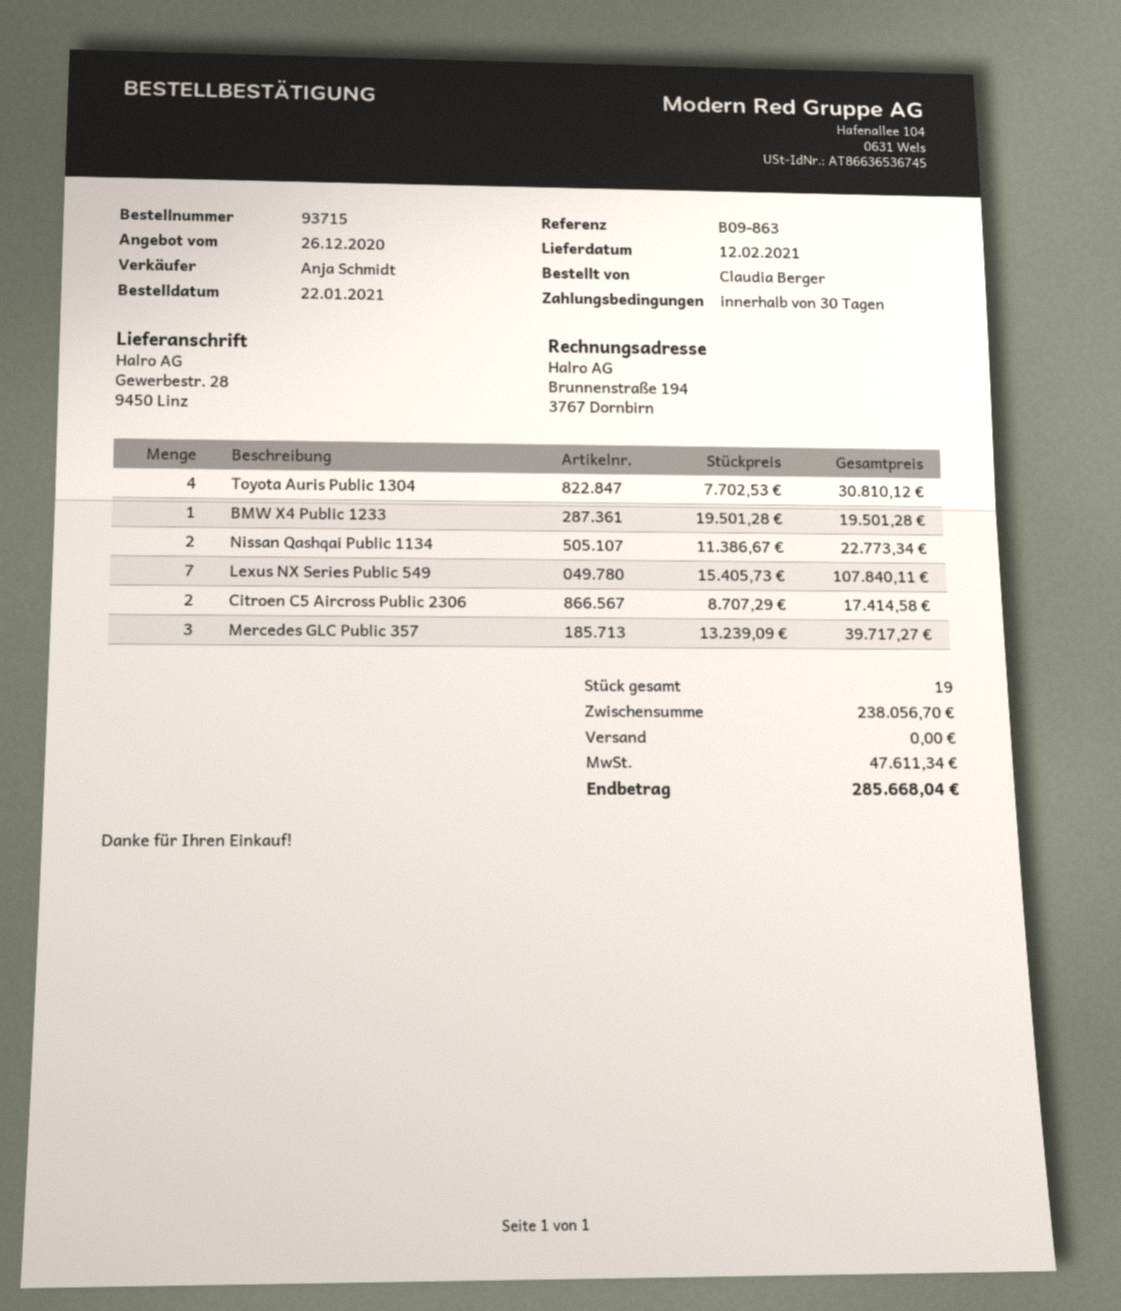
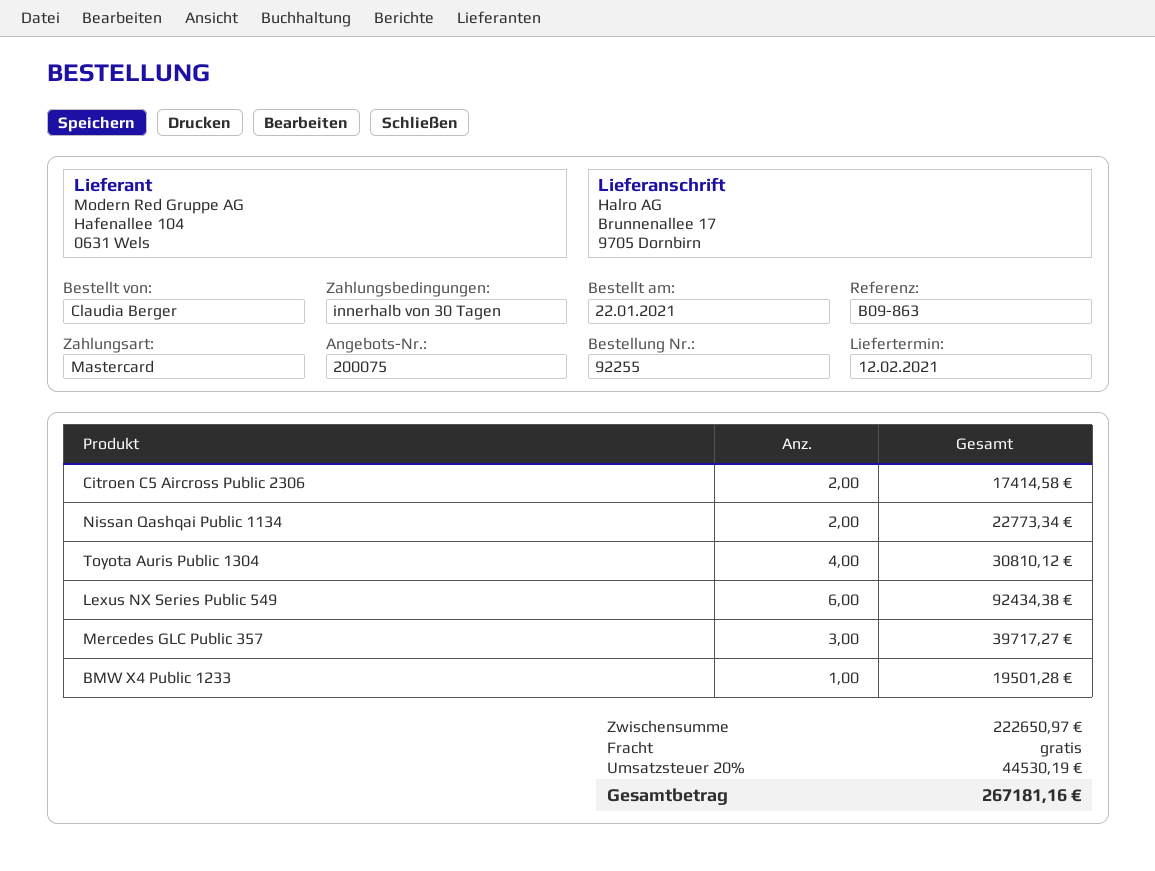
order number: 93715 -> 92255
ship to: Gewerbestr. 28, 9450 Linz -> Brunnenallee 17, 9705 Dornbirn
Lexus NX Series Public 549: 7 for 107840.11 -> 6 for 92434.38
subtotal: 238056.70 -> 222650.97
tax: 47611.34 -> 44530.19
total: 285668.04 -> 267181.16

